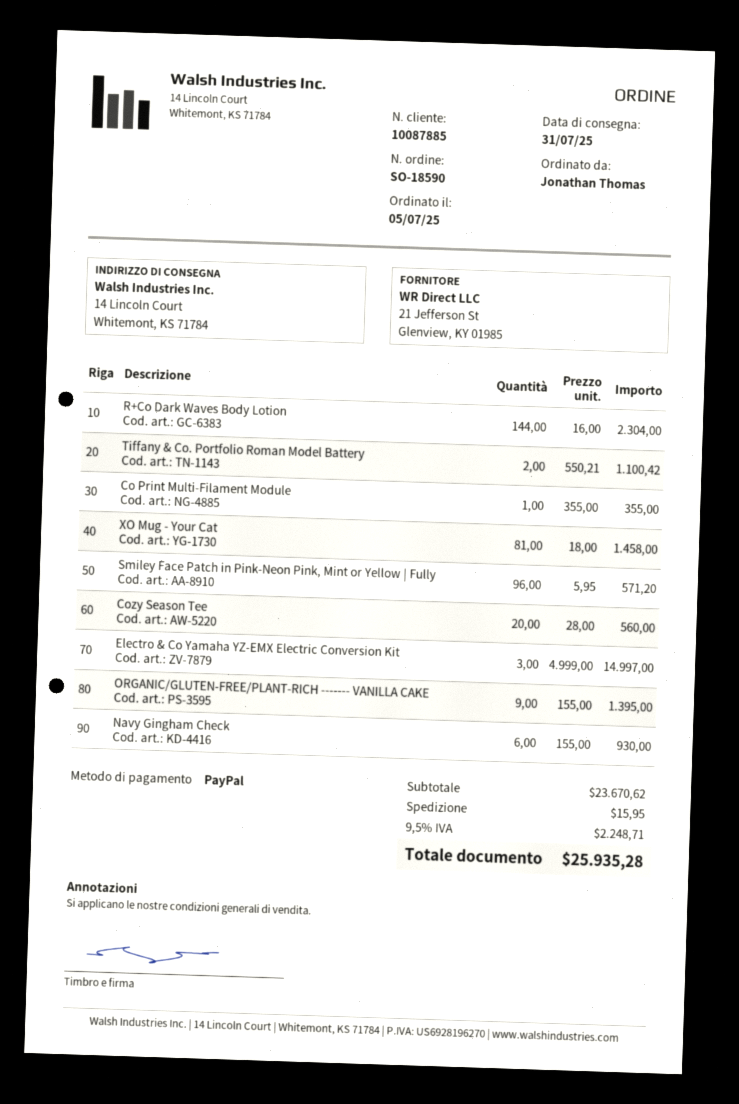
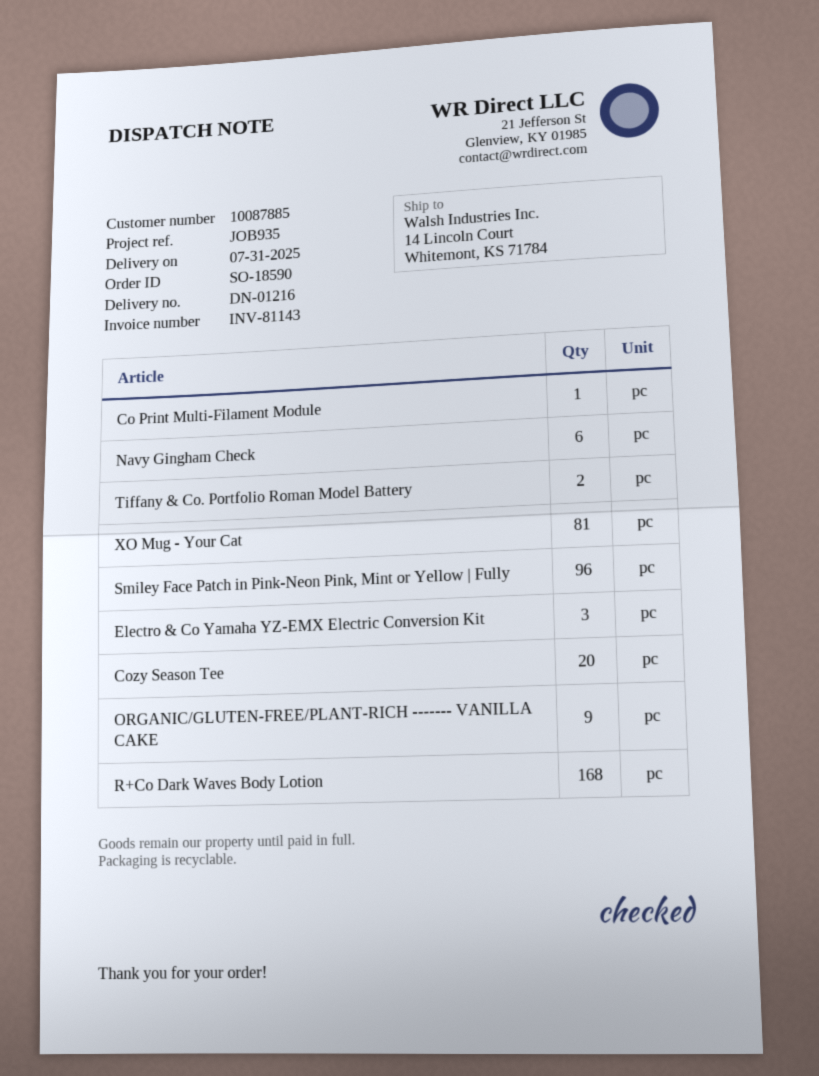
R+Co Dark Waves Body Lotion: 144 -> 168

